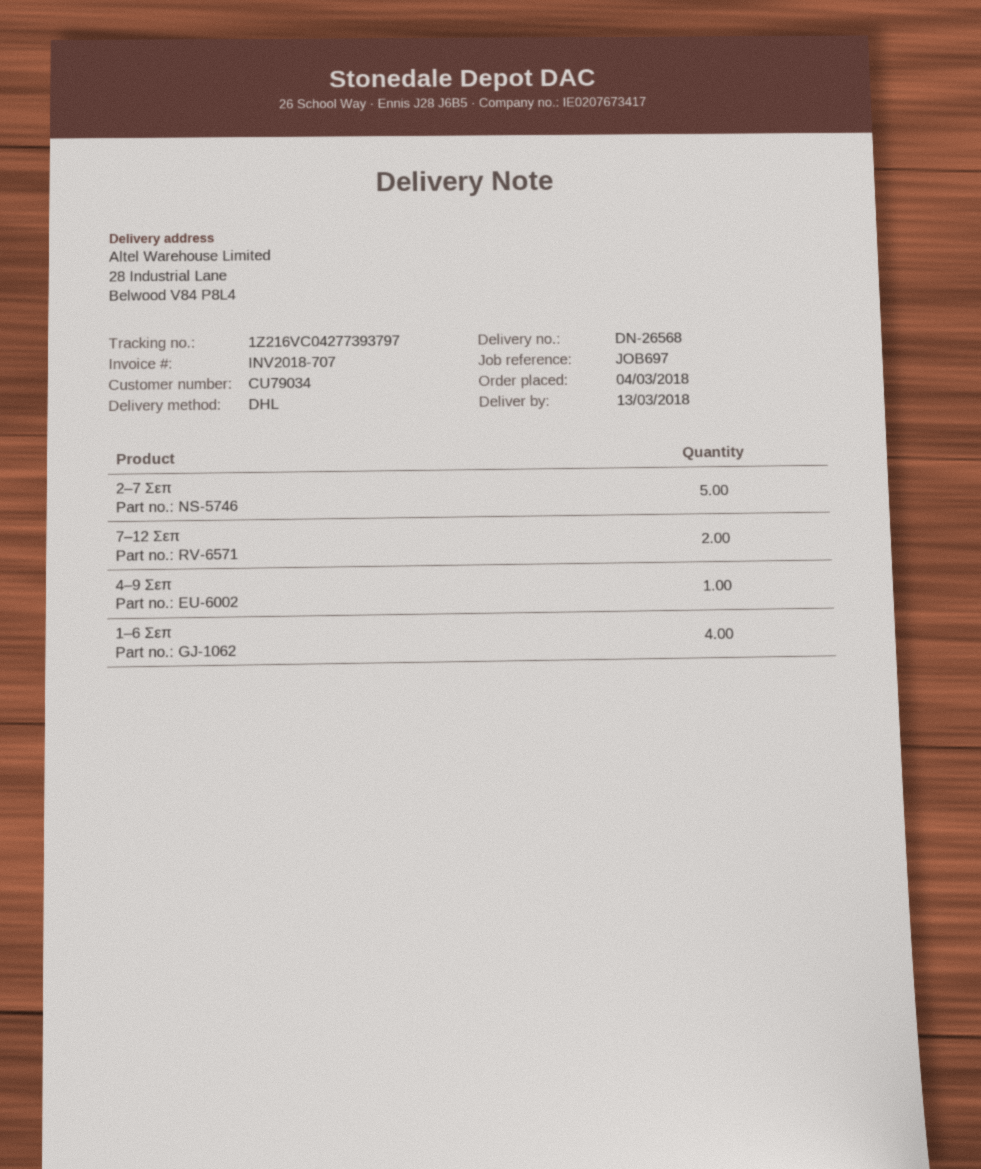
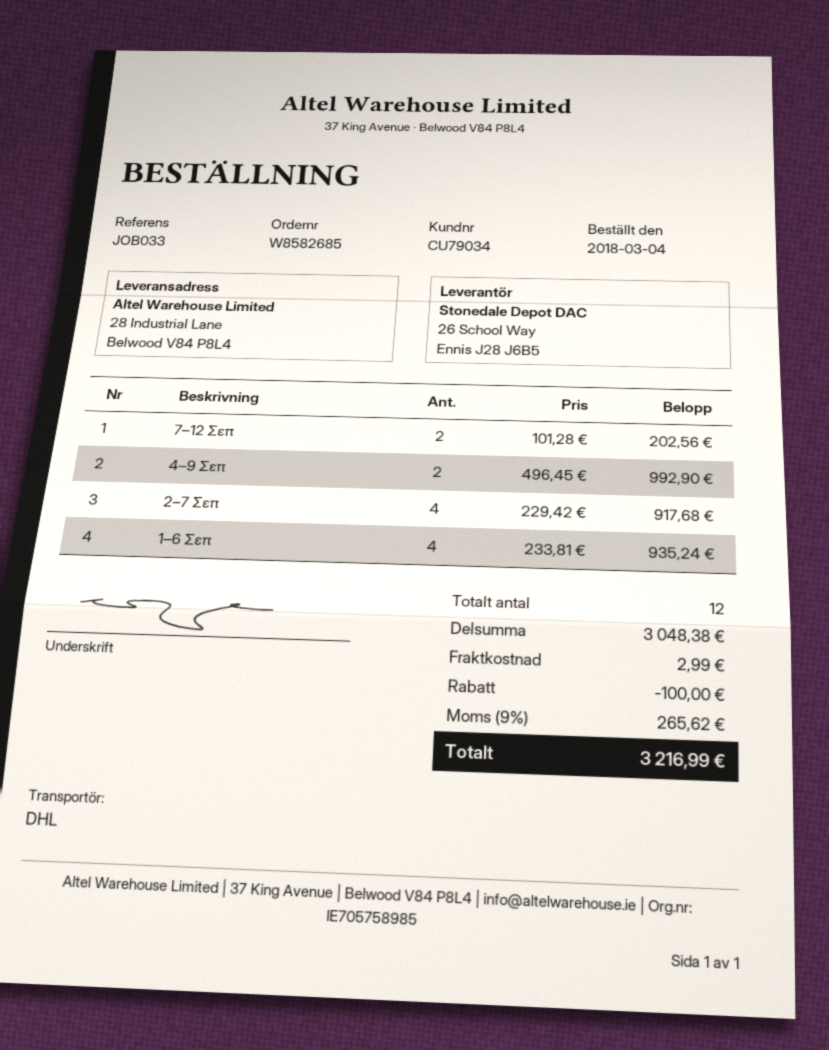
reference: JOB697 -> JOB033
2–7 Σεπ: 5 -> 4
4–9 Σεπ: 1 -> 2

